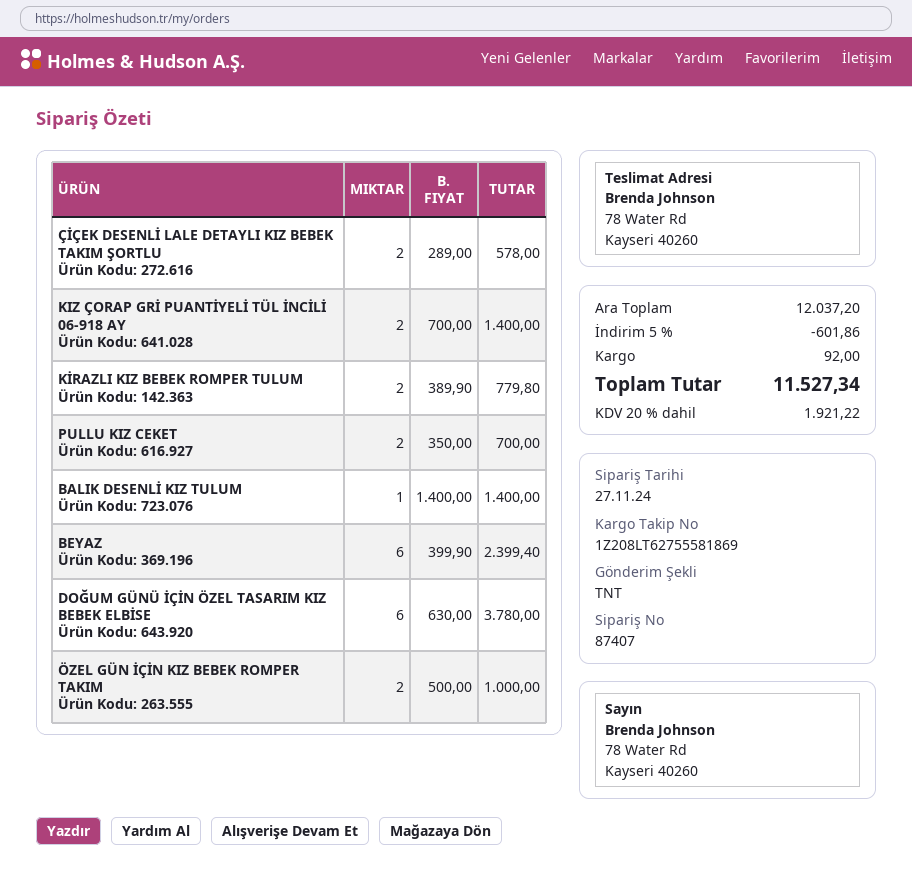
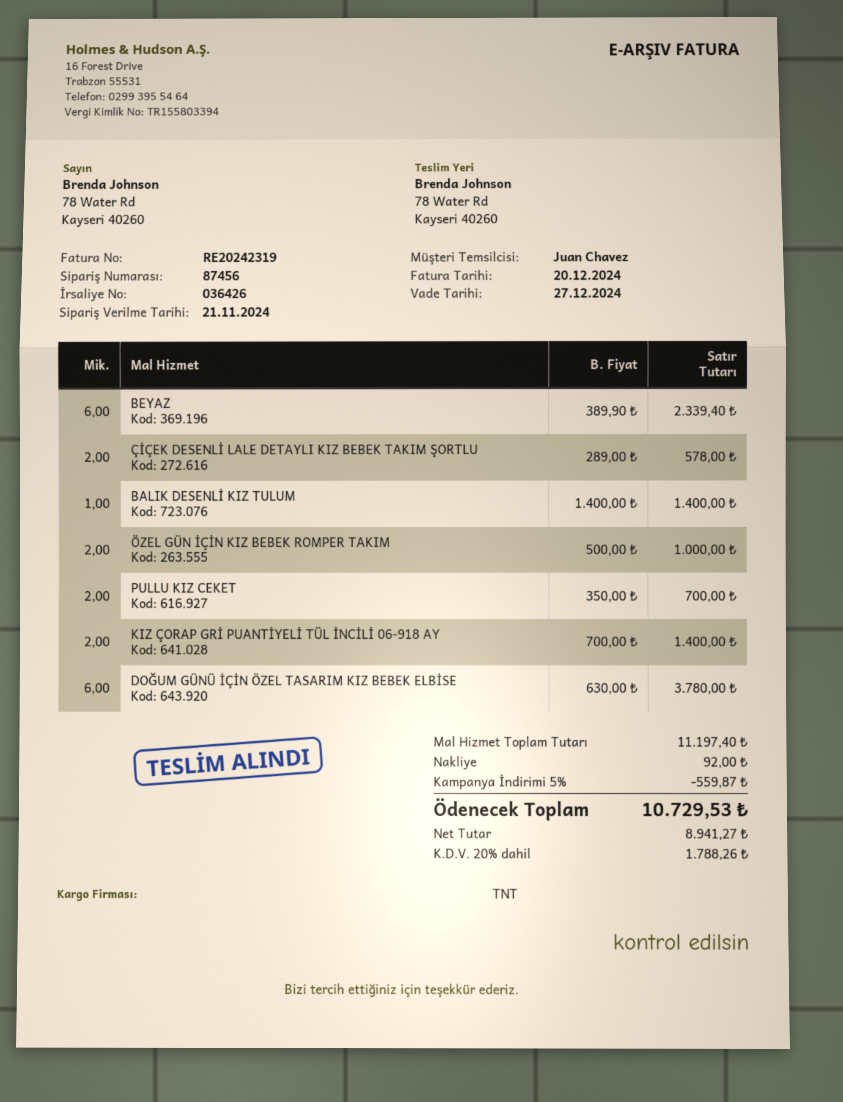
order number: 87407 -> 87456
order date: 2024-11-27 -> 2024-11-21
KİRAZLI KIZ BEBEK ROMPER TULUM: 2 x 389.90 = 779.80 -> none
BEYAZ: 6 x 399.90 = 2399.40 -> 6 x 389.90 = 2339.40
subtotal: 12037.20 -> 11197.40
discount: 5% = 601.86 -> 5% = 559.87
tax: 20% = 1921.22 -> 20% = 1788.26
total: 11527.34 -> 10729.53

